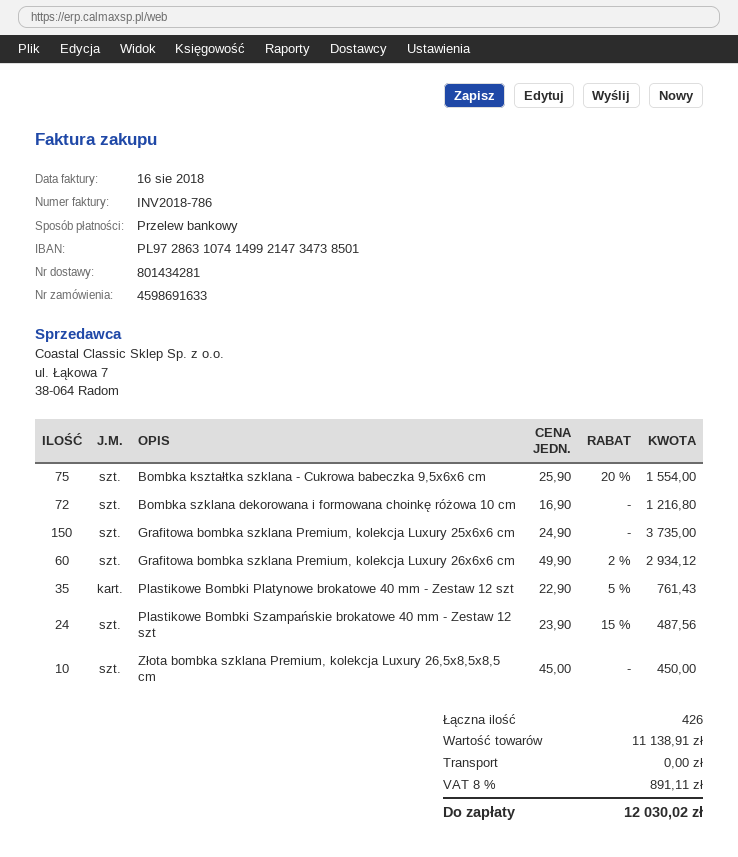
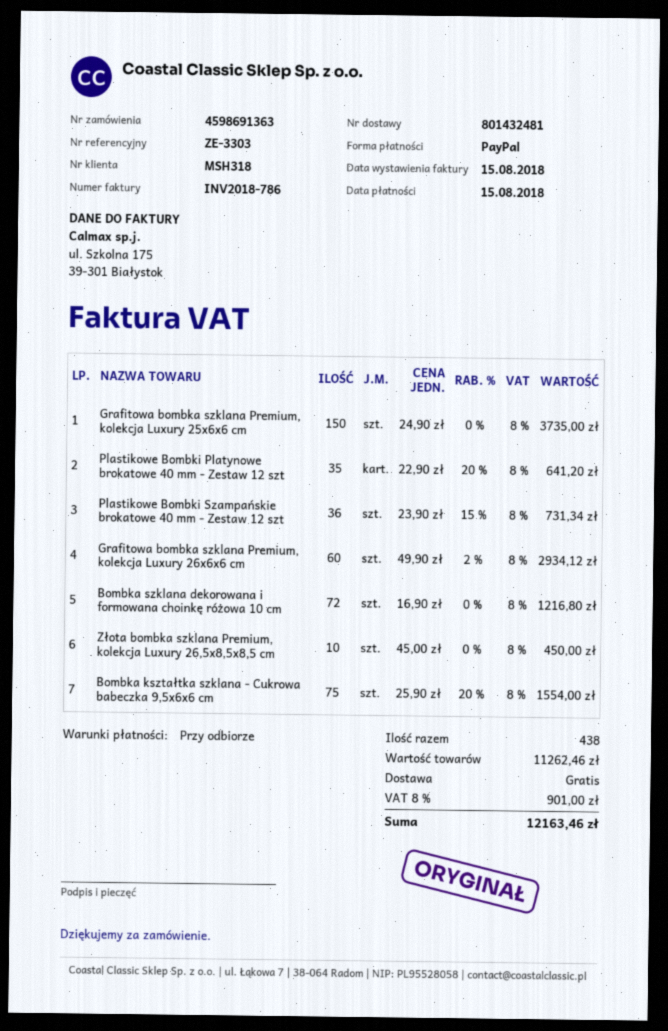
order number: 4598691633 -> 4598691363
delivery note number: 801434281 -> 801432481
invoice date: 2018-08-16 -> 2018-08-15
payment method: bank transfer -> PayPal
Plastikowe Bombki Platynowe brokatowe 40 mm - Zestaw 12 szt: 35 x 22.90 - 5% = 761.43 -> 35 x 22.90 - 20% = 641.20
Plastikowe Bombki Szampańskie brokatowe 40 mm - Zestaw 12 szt: 24 x 23.90 - 15% = 487.56 -> 36 x 23.90 - 15% = 731.34
total quantity: 426 -> 438
subtotal: 11138.91 -> 11262.46
tax: 8% = 891.11 -> 8% = 901.00
total: 12030.02 -> 12163.46

